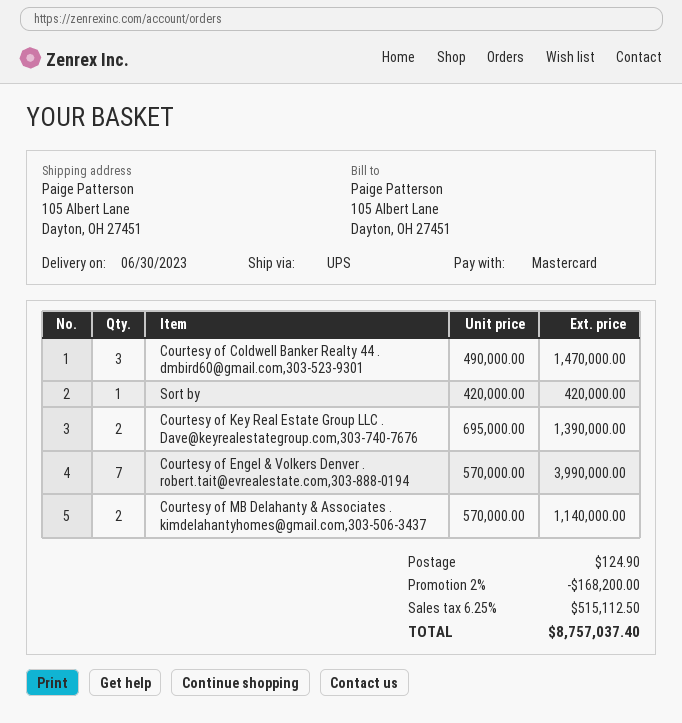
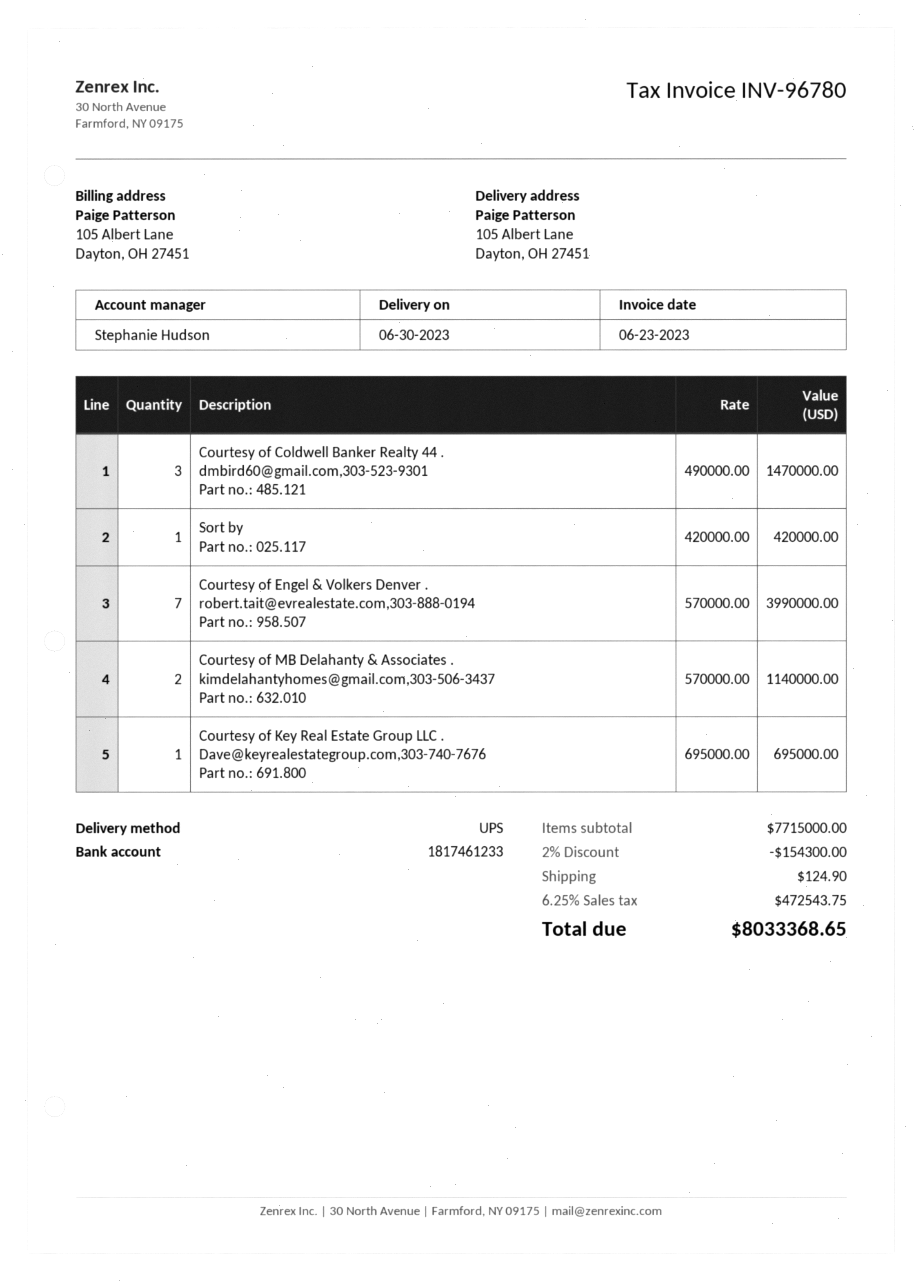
Courtesy of Key Real Estate Group LLC . Dave@keyrealestategroup.com,303-740-7676: 2 x 695000.00 = 1390000.00 -> 1 x 695000.00 = 695000.00
discount: 2% = 168200.00 -> 2% = 154300.00
tax: 6.25% = 515112.50 -> 6.25% = 472543.75
total: 8757037.40 -> 8033368.65

